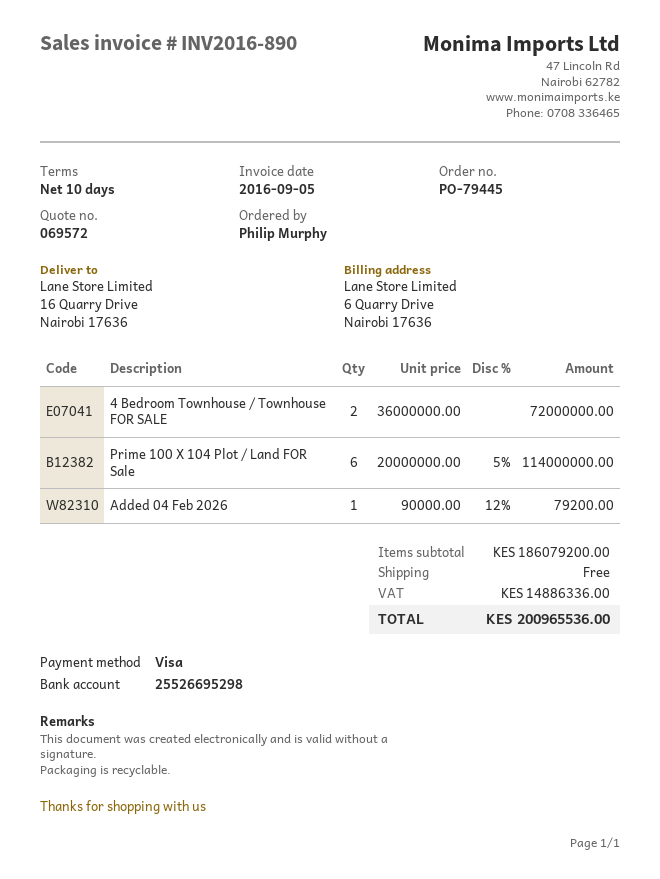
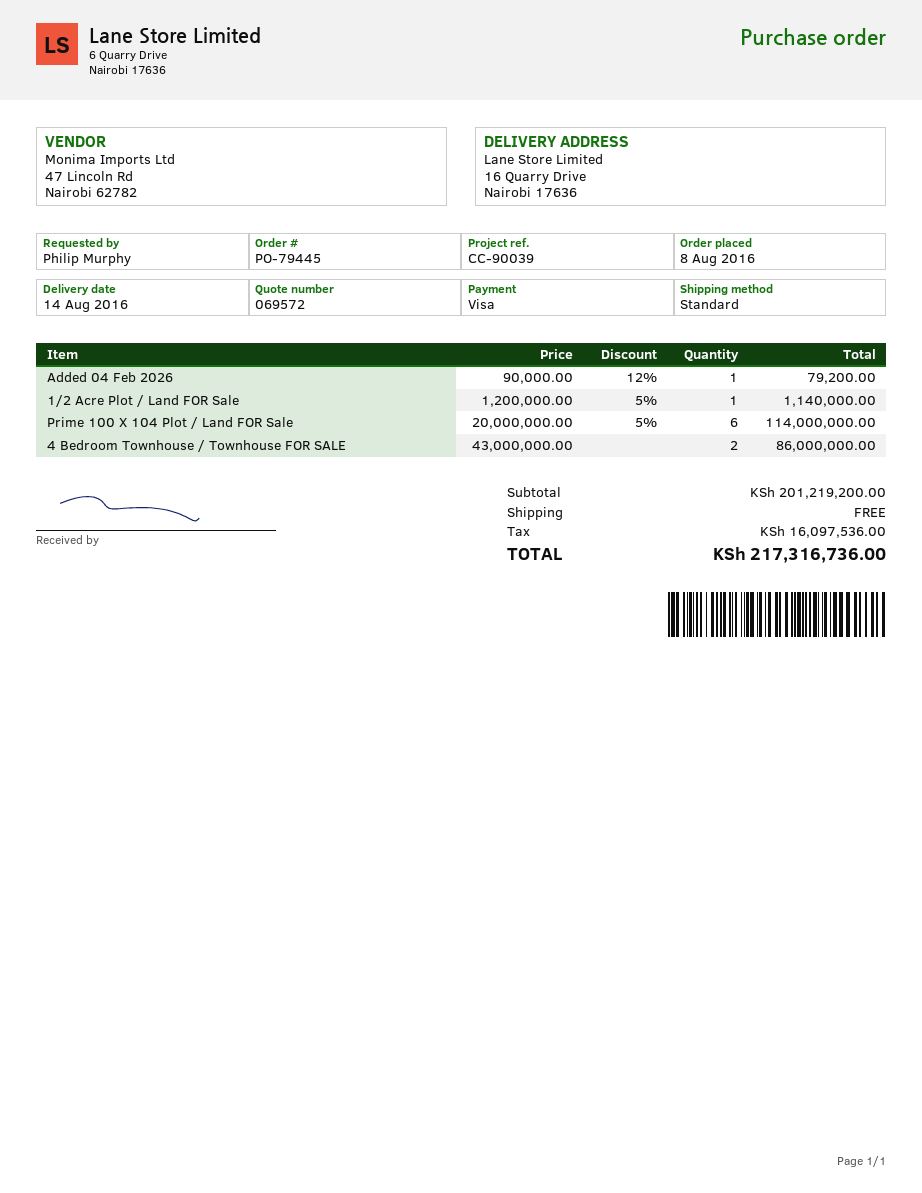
4 Bedroom Townhouse / Townhouse FOR SALE: 2 x 36000000.00 = 72000000.00 -> 2 x 43000000.00 = 86000000.00
1/2 Acre Plot / Land FOR Sale: none -> 1 x 1200000.00 - 5% = 1140000.00
subtotal: 186079200.00 -> 201219200.00
tax: 14886336.00 -> 16097536.00
total: 200965536.00 -> 217316736.00

